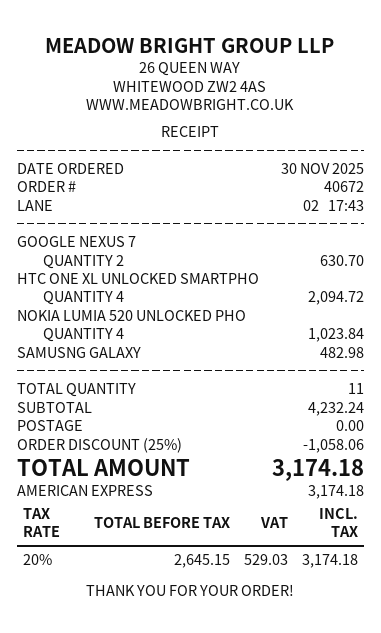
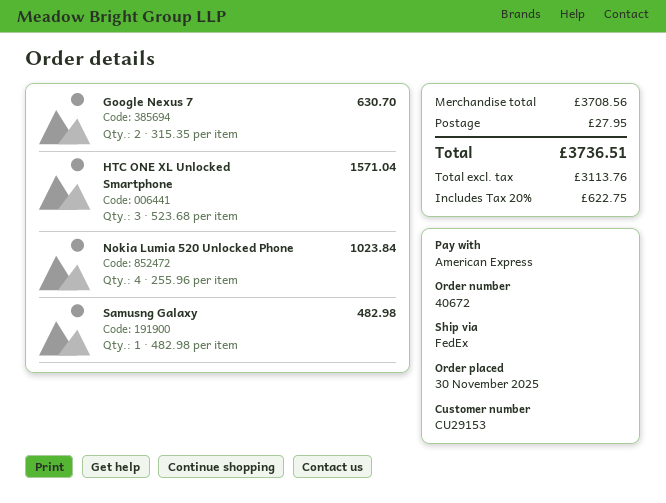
HTC ONE XL UNLOCKED SMARTPHO: 4 for 2094.72 -> 3 for 1571.04
subtotal: 4232.24 -> 3708.56
discount: 25% = 1058.06 -> none
shipping: 0.00 -> 27.95
net: 2645.15 -> 3113.76
tax: 20% = 529.03 -> 20% = 622.75
total: 3174.18 -> 3736.51

